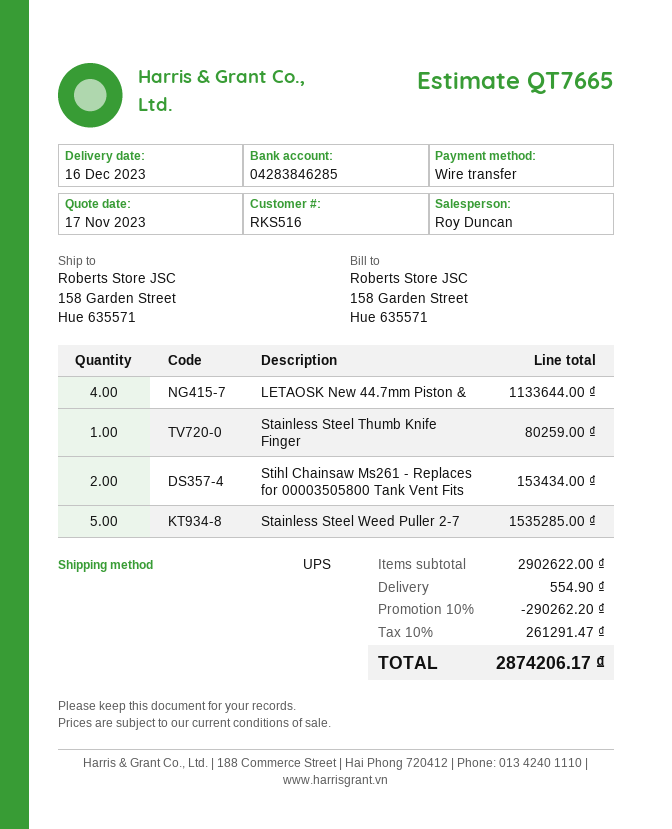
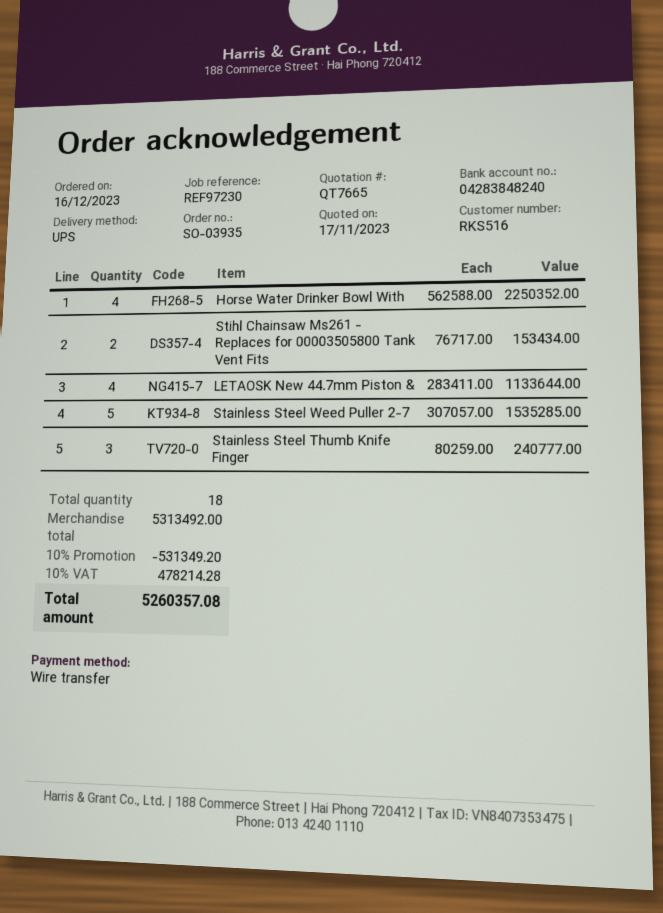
bank account: 04283846285 -> 04283848240
Stainless Steel Thumb Knife Finger: 1 for 80259.00 -> 3 for 240777.00
Horse Water Drinker Bowl With: none -> 4 for 2250352.00
subtotal: 2902622.00 -> 5313492.00
discount: 10% = 290262.20 -> 10% = 531349.20
shipping: 554.90 -> none
tax: 10% = 261291.47 -> 10% = 478214.28
total: 2874206.17 -> 5260357.08

